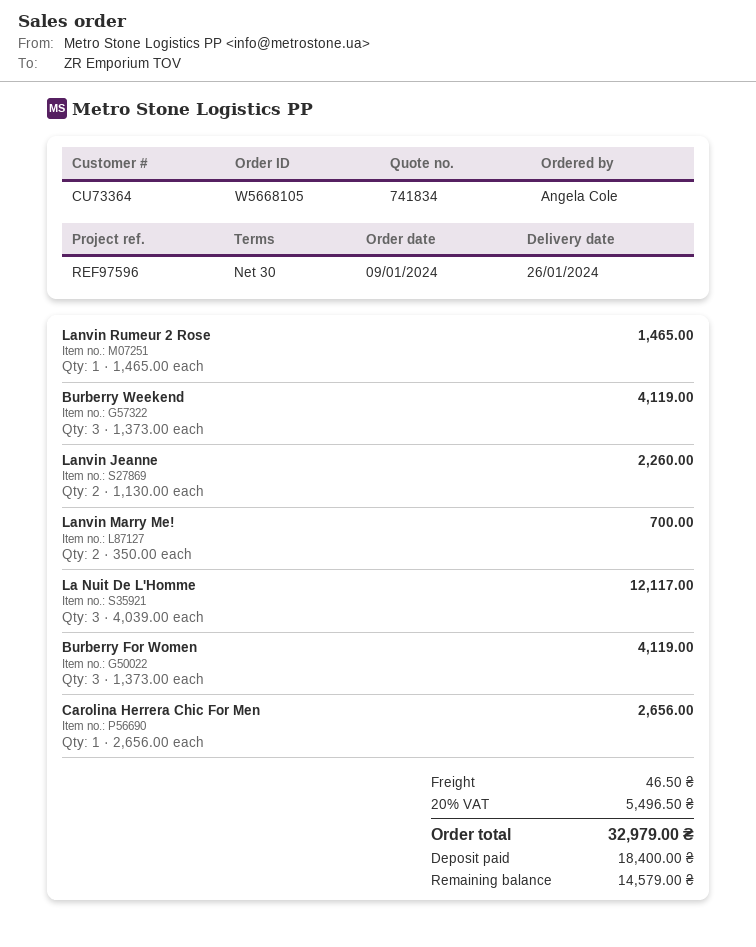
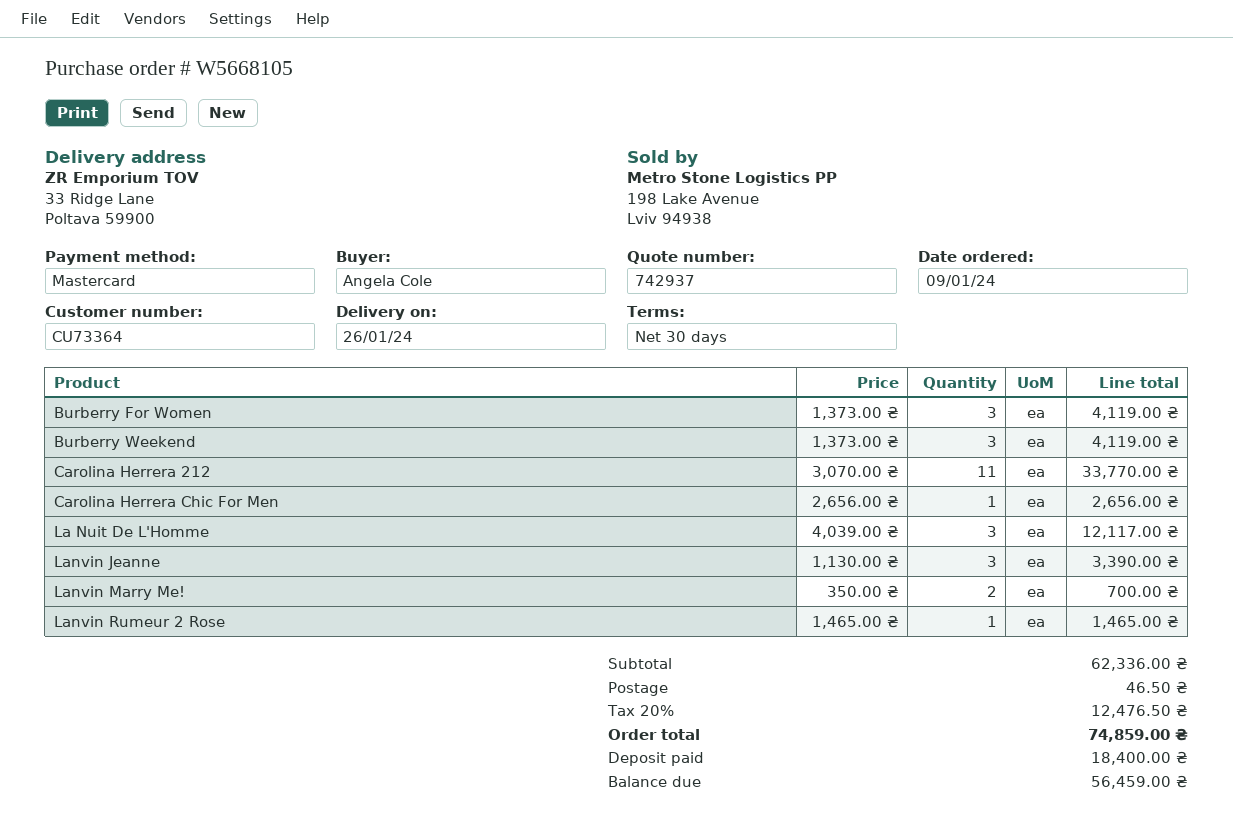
quote number: 741834 -> 742937
Lanvin Jeanne: 2 x 1130.00 = 2260.00 -> 3 x 1130.00 = 3390.00
Carolina Herrera 212: none -> 11 x 3070.00 = 33770.00
tax: 20% = 5496.50 -> 20% = 12476.50
total: 32979.00 -> 74859.00
balance: 14579.00 -> 56459.00

